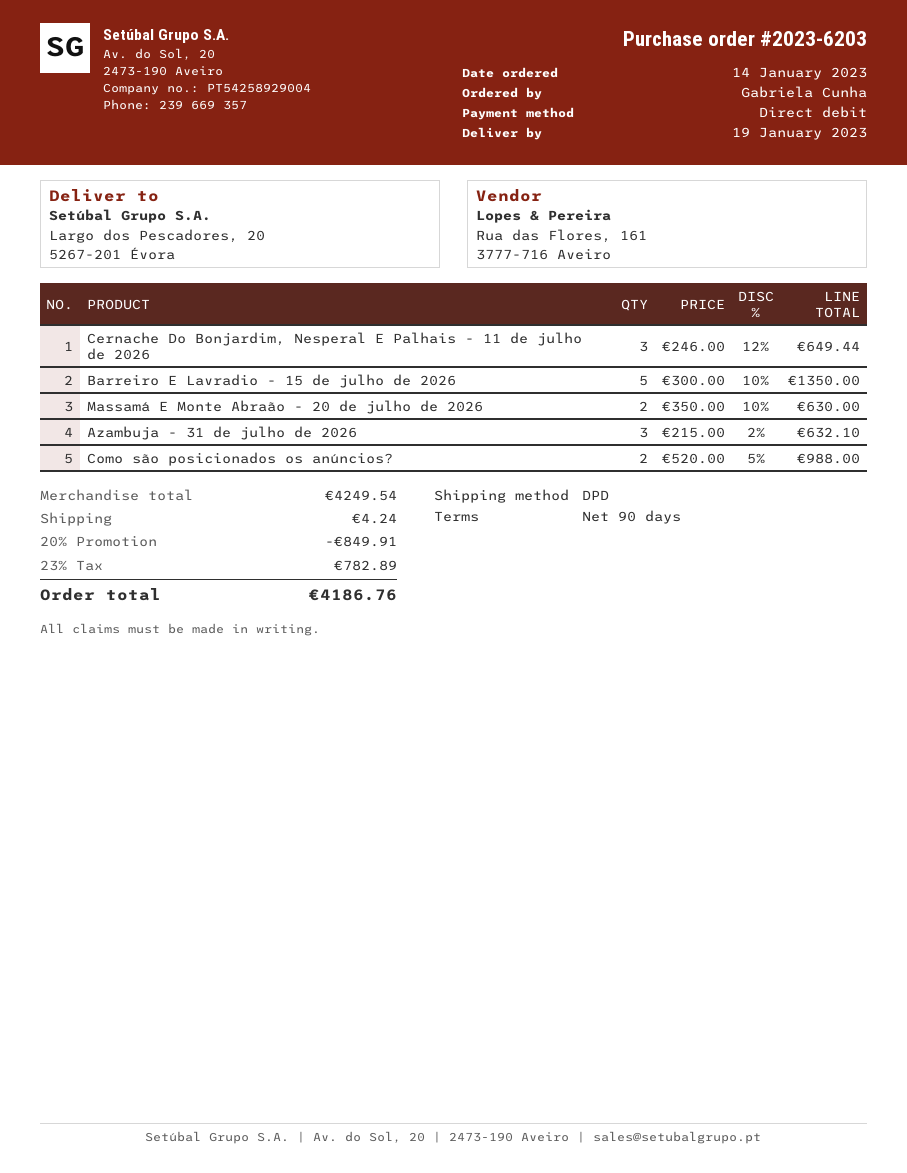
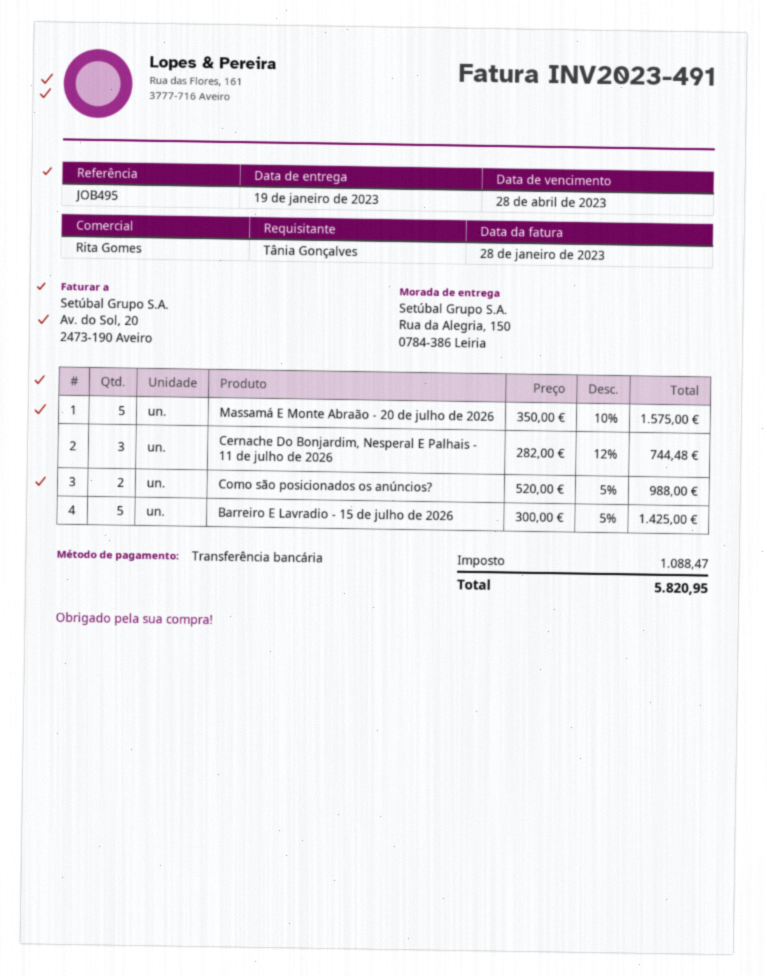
ordered by: Gabriela Cunha -> Tânia Gonçalves
payment method: direct debit -> bank transfer
ship to: Largo dos Pescadores, 20, 5267-201 Évora -> Rua da Alegria, 150, 0784-386 Leiria
Cernache Do Bonjardim, Nesperal E Palhais - 11 de julho de 2026: 3 x 246.00 - 12% = 649.44 -> 3 x 282.00 - 12% = 744.48
Barreiro E Lavradio - 15 de julho de 2026: 5 x 300.00 - 10% = 1350.00 -> 5 x 300.00 - 5% = 1425.00
Massamá E Monte Abraão - 20 de julho de 2026: 2 x 350.00 - 10% = 630.00 -> 5 x 350.00 - 10% = 1575.00
Azambuja - 31 de julho de 2026: 3 x 215.00 - 2% = 632.10 -> none
discount: 20% = 849.91 -> none
shipping: 4.24 -> none
tax: 782.89 -> 1088.47
total: 4186.76 -> 5820.95

